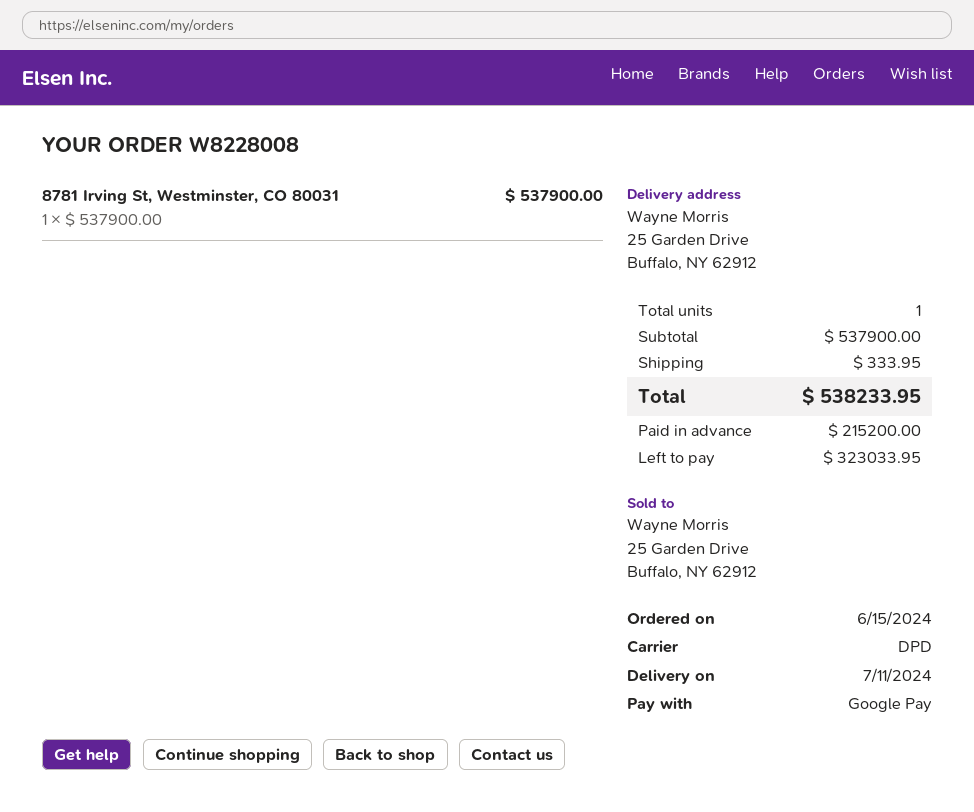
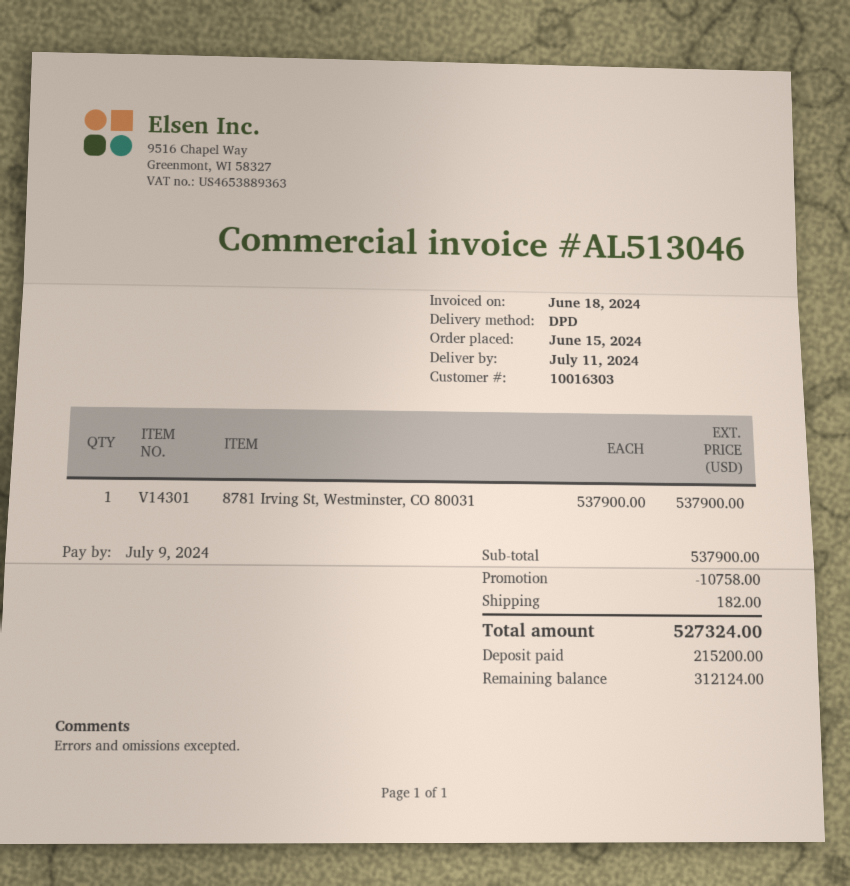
discount: none -> 10758.00
shipping: 333.95 -> 182.00
total: 538233.95 -> 527324.00
balance: 323033.95 -> 312124.00

